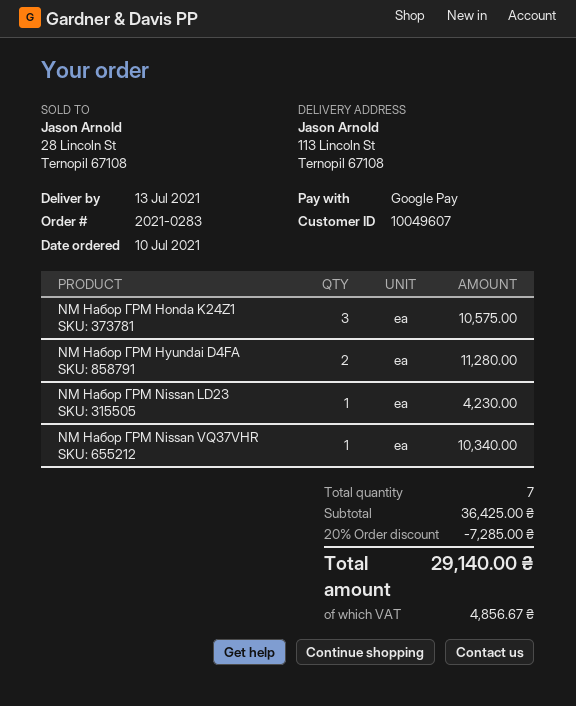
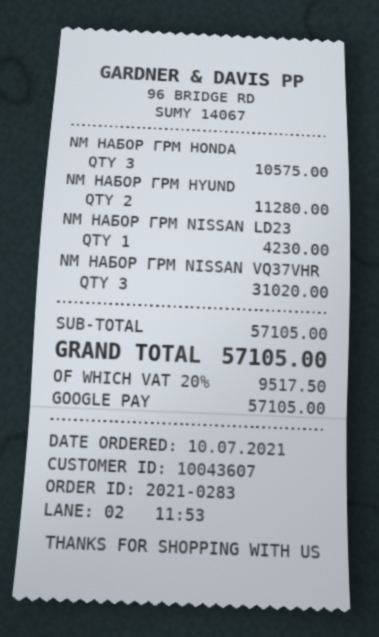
customer number: 10049607 -> 10043607
NM Набор ГРМ Nissan VQ37VHR: 1 for 10340.00 -> 3 for 31020.00
subtotal: 36425.00 -> 57105.00
discount: 20% = 7285.00 -> none
tax: 4856.67 -> 9517.50
total: 29140.00 -> 57105.00

